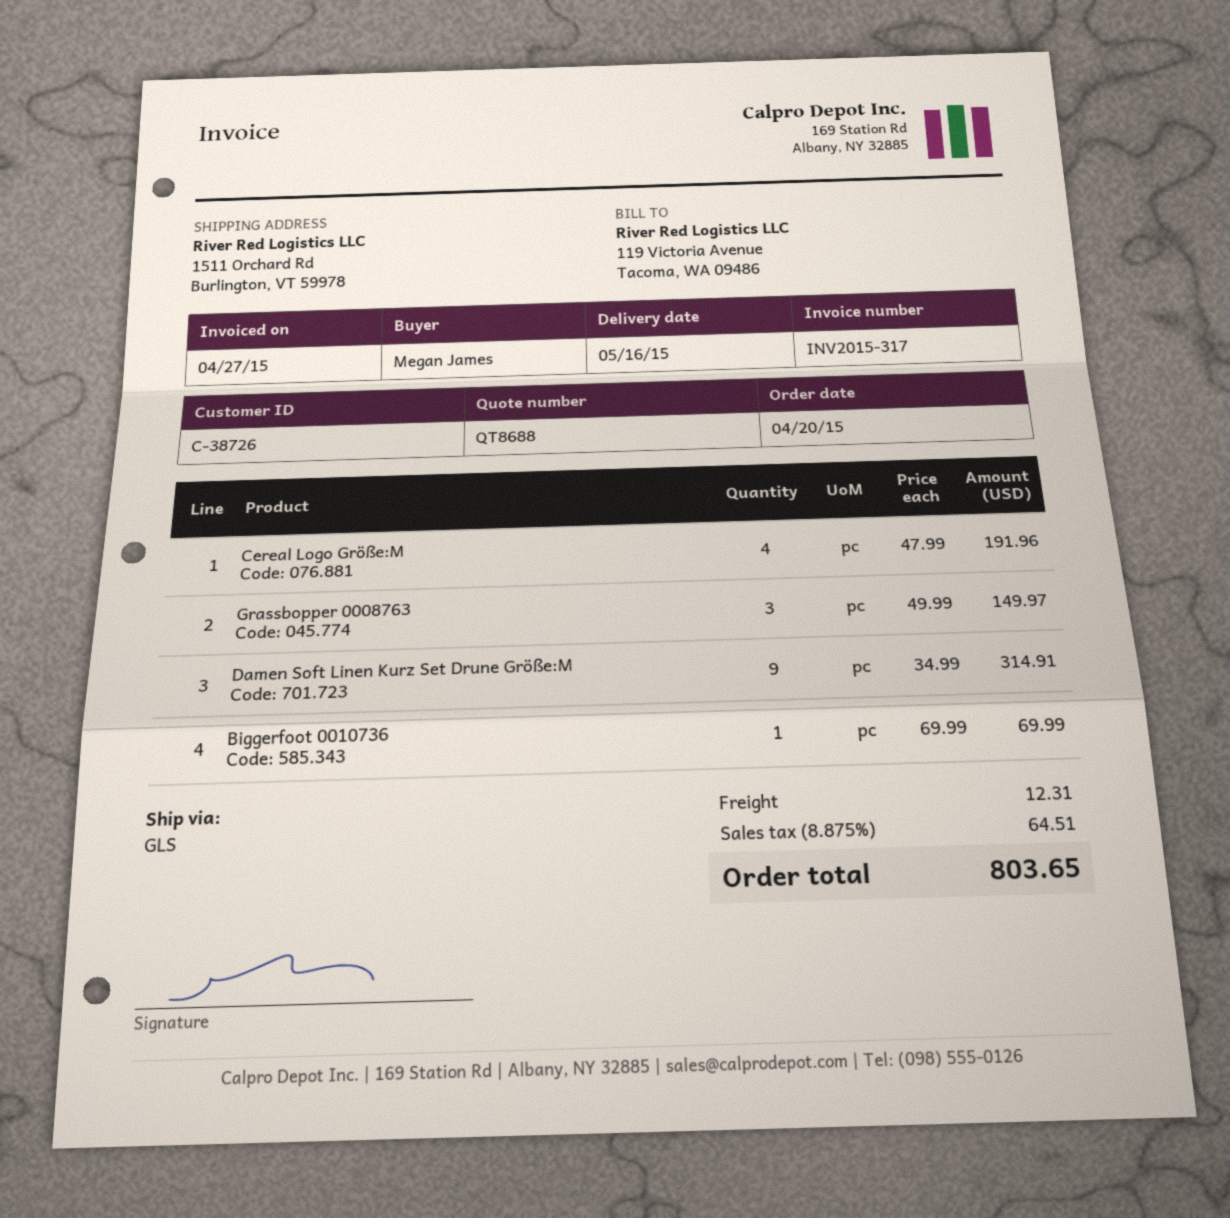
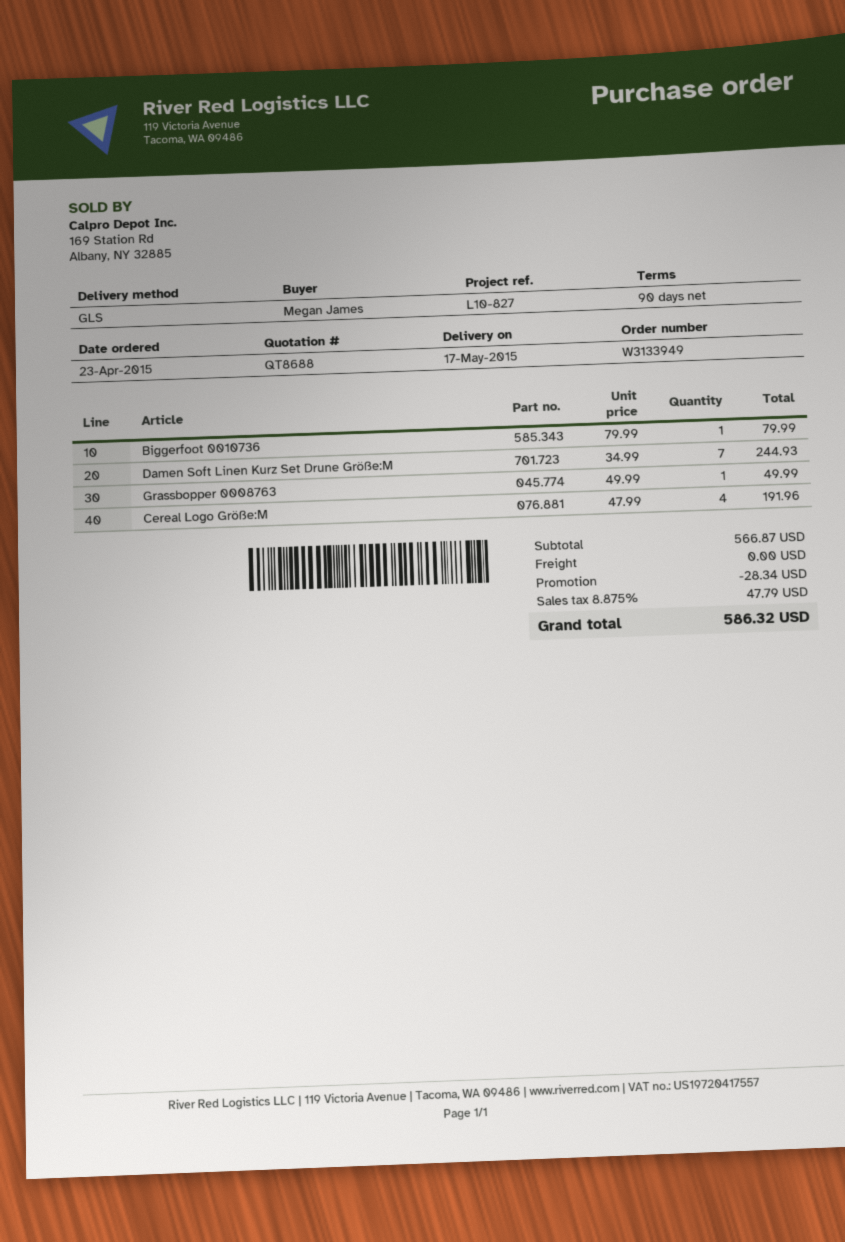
order date: 2015-04-20 -> 2015-04-23
delivery date: 2015-05-16 -> 2015-05-17
Grassbopper 0008763: 3 x 49.99 = 149.97 -> 1 x 49.99 = 49.99
Damen Soft Linen Kurz Set Drune Größe:M: 9 x 34.99 = 314.91 -> 7 x 34.99 = 244.93
Biggerfoot 0010736: 1 x 69.99 = 69.99 -> 1 x 79.99 = 79.99
discount: none -> 28.34
shipping: 12.31 -> 0.00
tax: 8.875% = 64.51 -> 8.875% = 47.79
total: 803.65 -> 586.32

